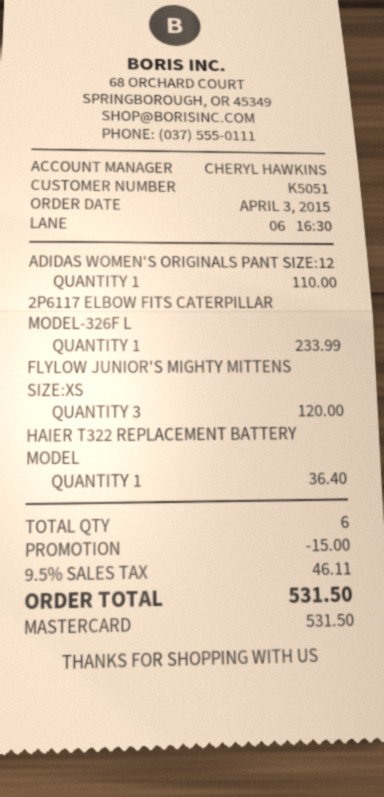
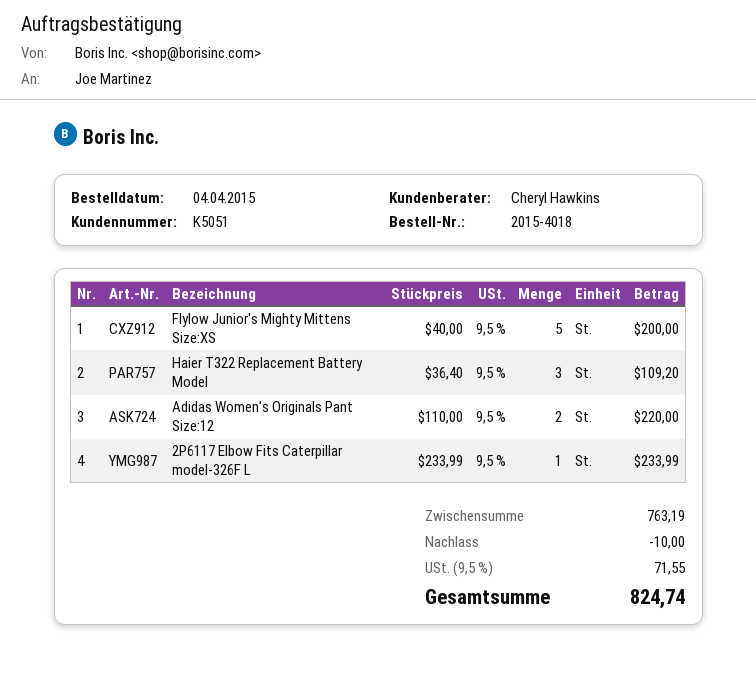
order date: 2015-04-03 -> 2015-04-04
ADIDAS WOMEN'S ORIGINALS PANT SIZE:12: 1 for 110.00 -> 2 for 220.00
FLYLOW JUNIOR'S MIGHTY MITTENS SIZE:XS: 3 for 120.00 -> 5 for 200.00
HAIER T322 REPLACEMENT BATTERY MODEL: 1 for 36.40 -> 3 for 109.20
discount: 15.00 -> 10.00
tax: 9.5% = 46.11 -> 9.5% = 71.55
total: 531.50 -> 824.74

